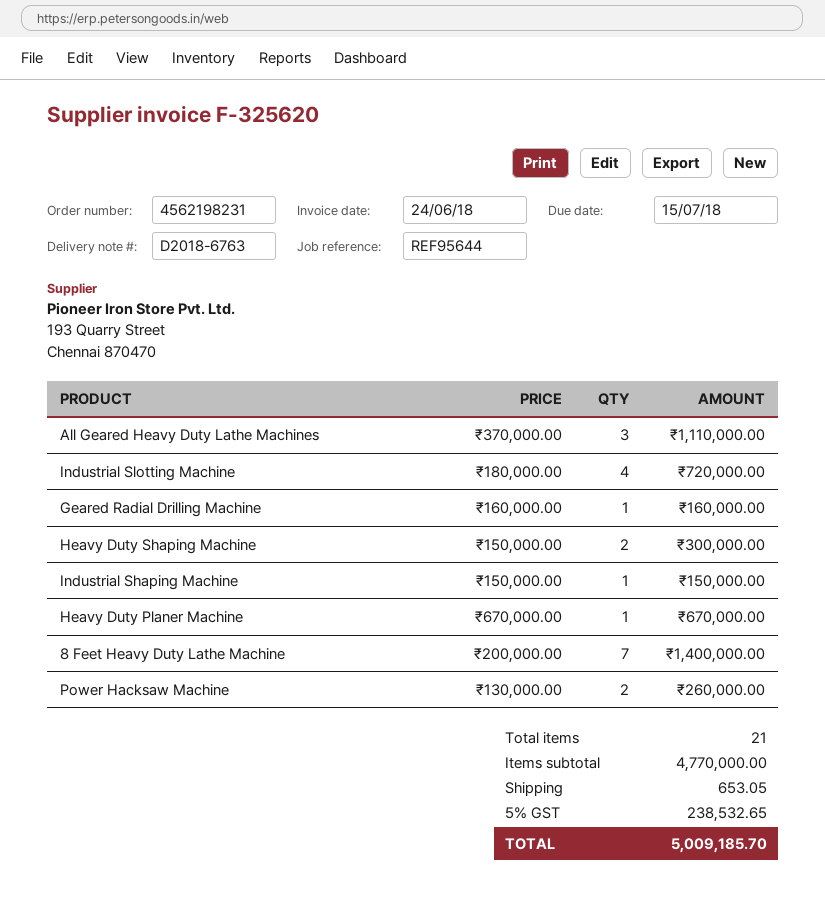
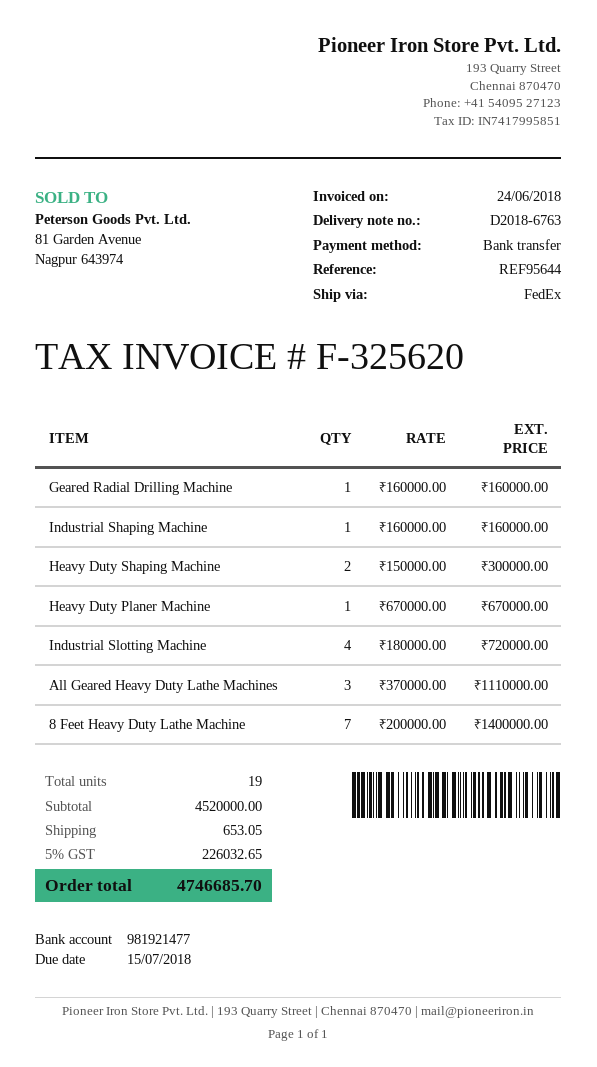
Industrial Shaping Machine: 1 x 150000.00 = 150000.00 -> 1 x 160000.00 = 160000.00
Power Hacksaw Machine: 2 x 130000.00 = 260000.00 -> none
total quantity: 21 -> 19
subtotal: 4770000.00 -> 4520000.00
tax: 5% = 238532.65 -> 5% = 226032.65
total: 5009185.70 -> 4746685.70

